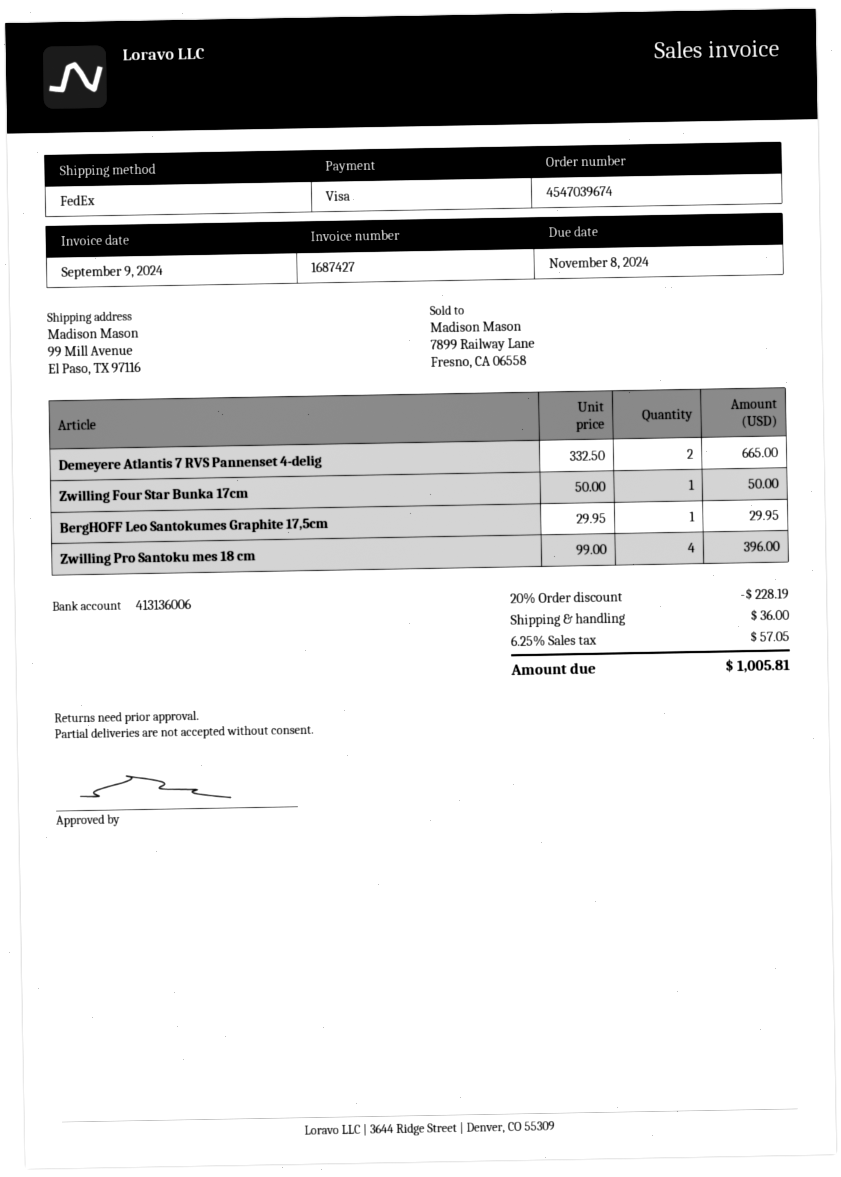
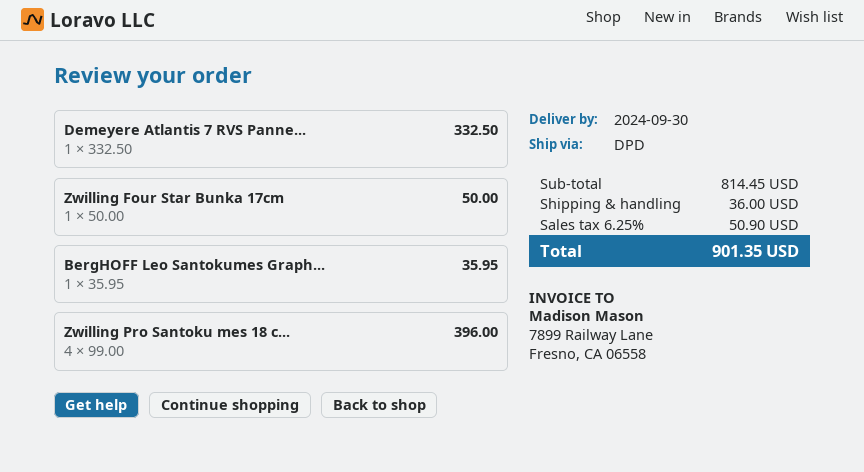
shipping method: FedEx -> DPD
Demeyere Atlantis 7 RVS Pannenset 4-delig: 2 x 332.50 = 665.00 -> 1 x 332.50 = 332.50
BergHOFF Leo Santokumes Graphite 17,5cm: 1 x 29.95 = 29.95 -> 1 x 35.95 = 35.95
discount: 20% = 228.19 -> none
tax: 6.25% = 57.05 -> 6.25% = 50.90
total: 1005.81 -> 901.35

